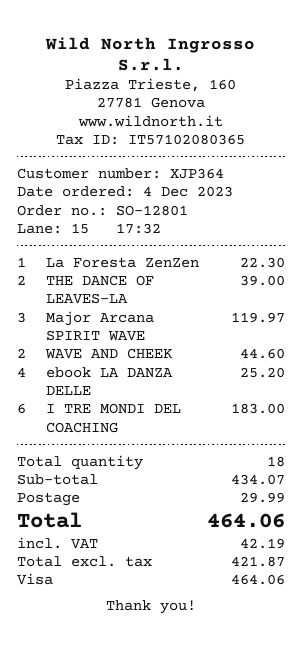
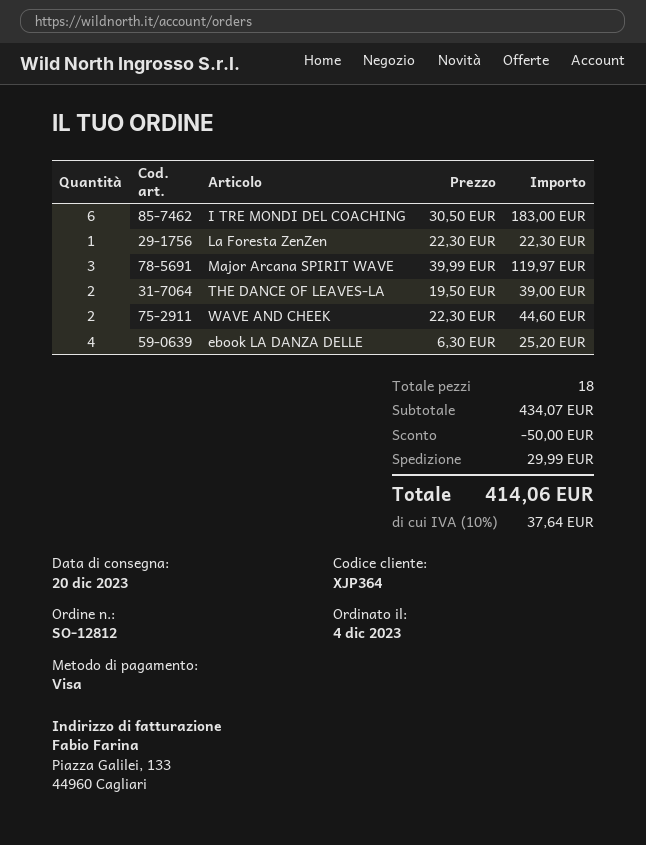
order number: SO-12801 -> SO-12812
discount: none -> 50.00
tax: 42.19 -> 37.64
total: 464.06 -> 414.06

